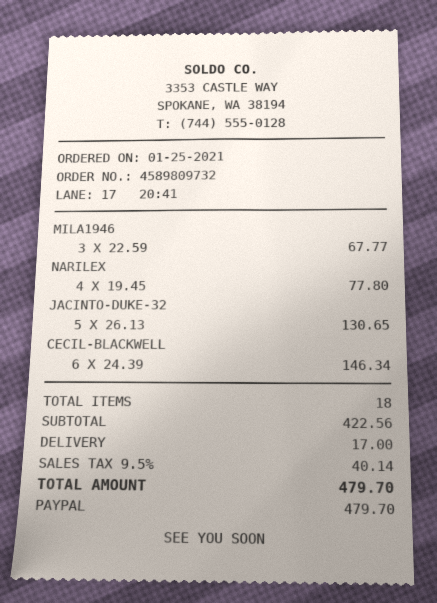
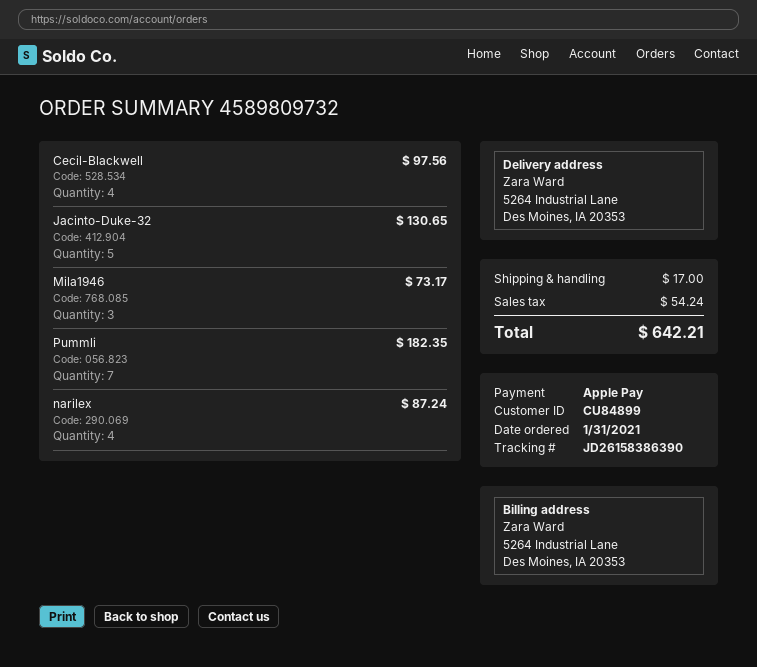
order date: 2021-01-25 -> 2021-01-31
payment method: PayPal -> Apple Pay
MILA1946: 3 for 67.77 -> 3 for 73.17
NARILEX: 4 for 77.80 -> 4 for 87.24
CECIL-BLACKWELL: 6 for 146.34 -> 4 for 97.56
Pummli: none -> 7 for 182.35
tax: 40.14 -> 54.24
total: 479.70 -> 642.21

